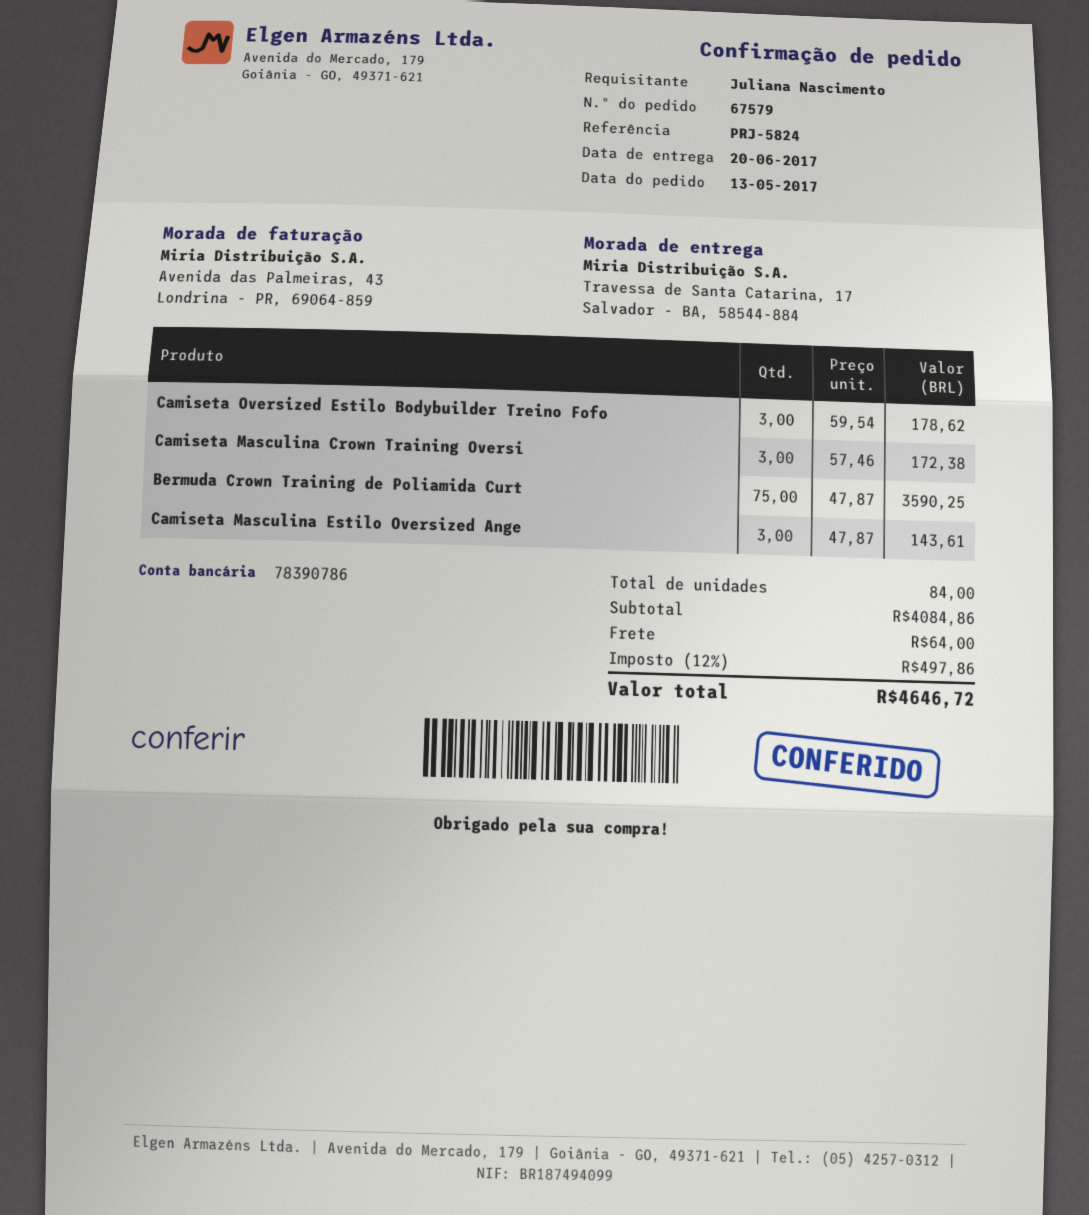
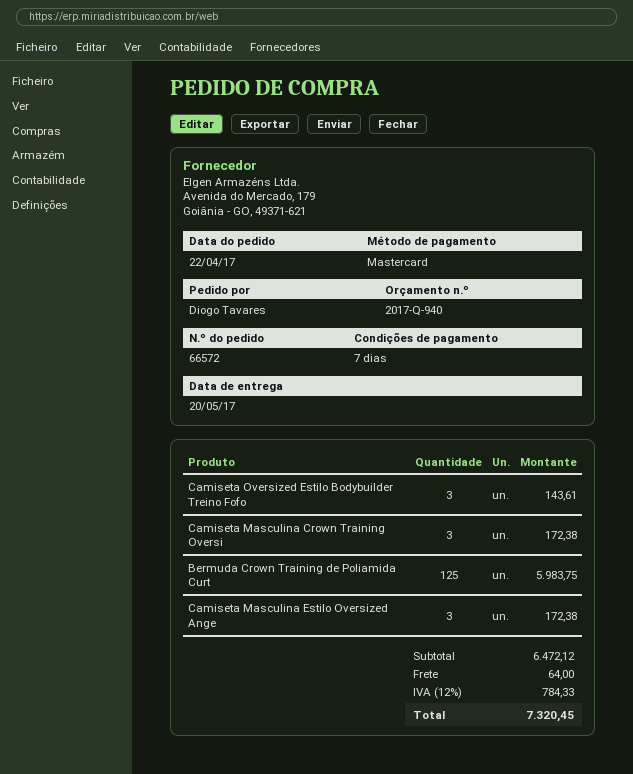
order number: 67579 -> 66572
order date: 2017-05-13 -> 2017-04-22
delivery date: 2017-06-20 -> 2017-05-20
ordered by: Juliana Nascimento -> Diogo Tavares
Camiseta Oversized Estilo Bodybuilder Treino Fofo: 3 for 178.62 -> 3 for 143.61
Bermuda Crown Training de Poliamida Curt: 75 for 3590.25 -> 125 for 5983.75
Camiseta Masculina Estilo Oversized Ange: 3 for 143.61 -> 3 for 172.38
subtotal: 4084.86 -> 6472.12
tax: 12% = 497.86 -> 12% = 784.33
total: 4646.72 -> 7320.45

